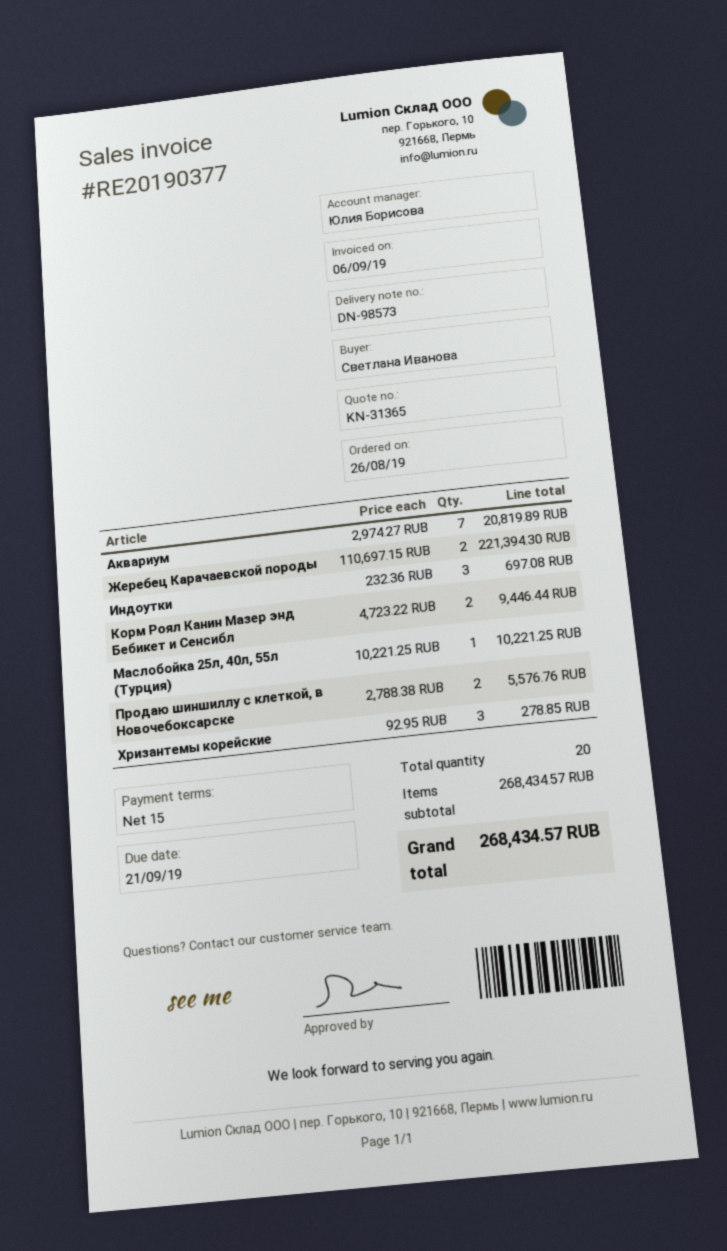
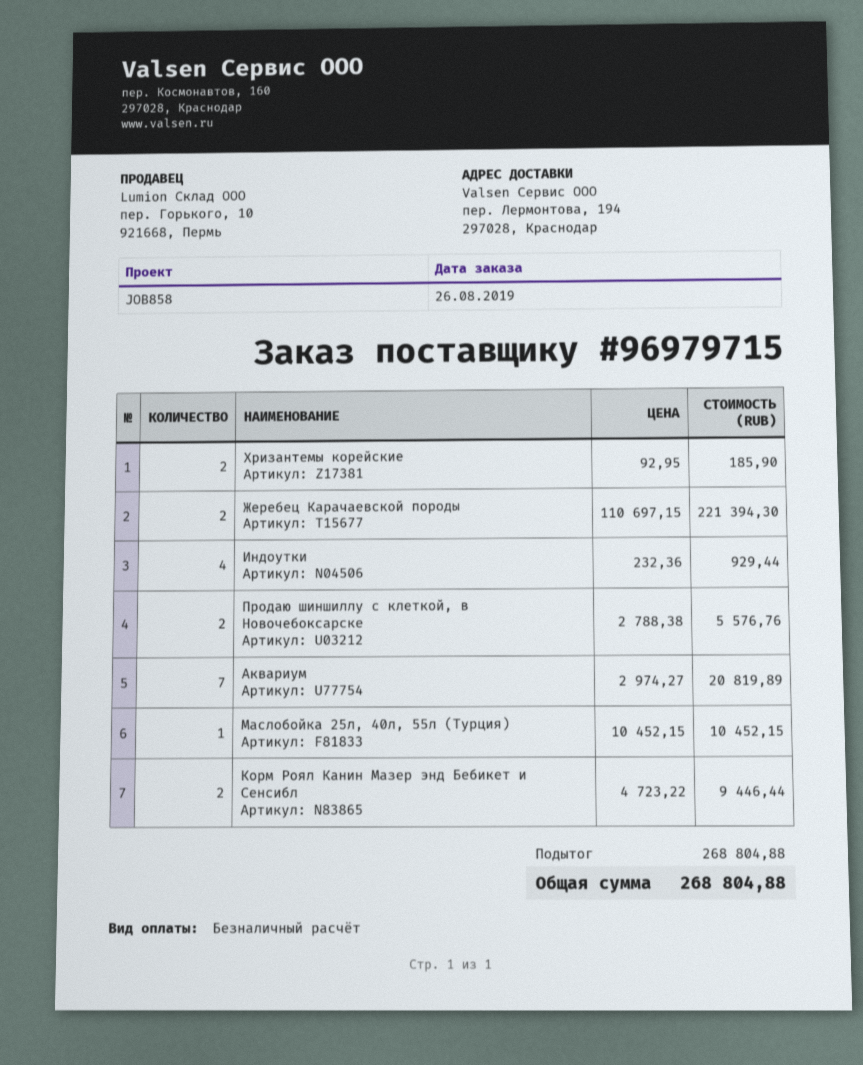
Индоутки: 3 x 232.36 = 697.08 -> 4 x 232.36 = 929.44
Маслобойка 25л, 40л, 55л (Турция): 1 x 10221.25 = 10221.25 -> 1 x 10452.15 = 10452.15
Хризантемы корейские: 3 x 92.95 = 278.85 -> 2 x 92.95 = 185.90
subtotal: 268434.57 -> 268804.88
total: 268434.57 -> 268804.88

